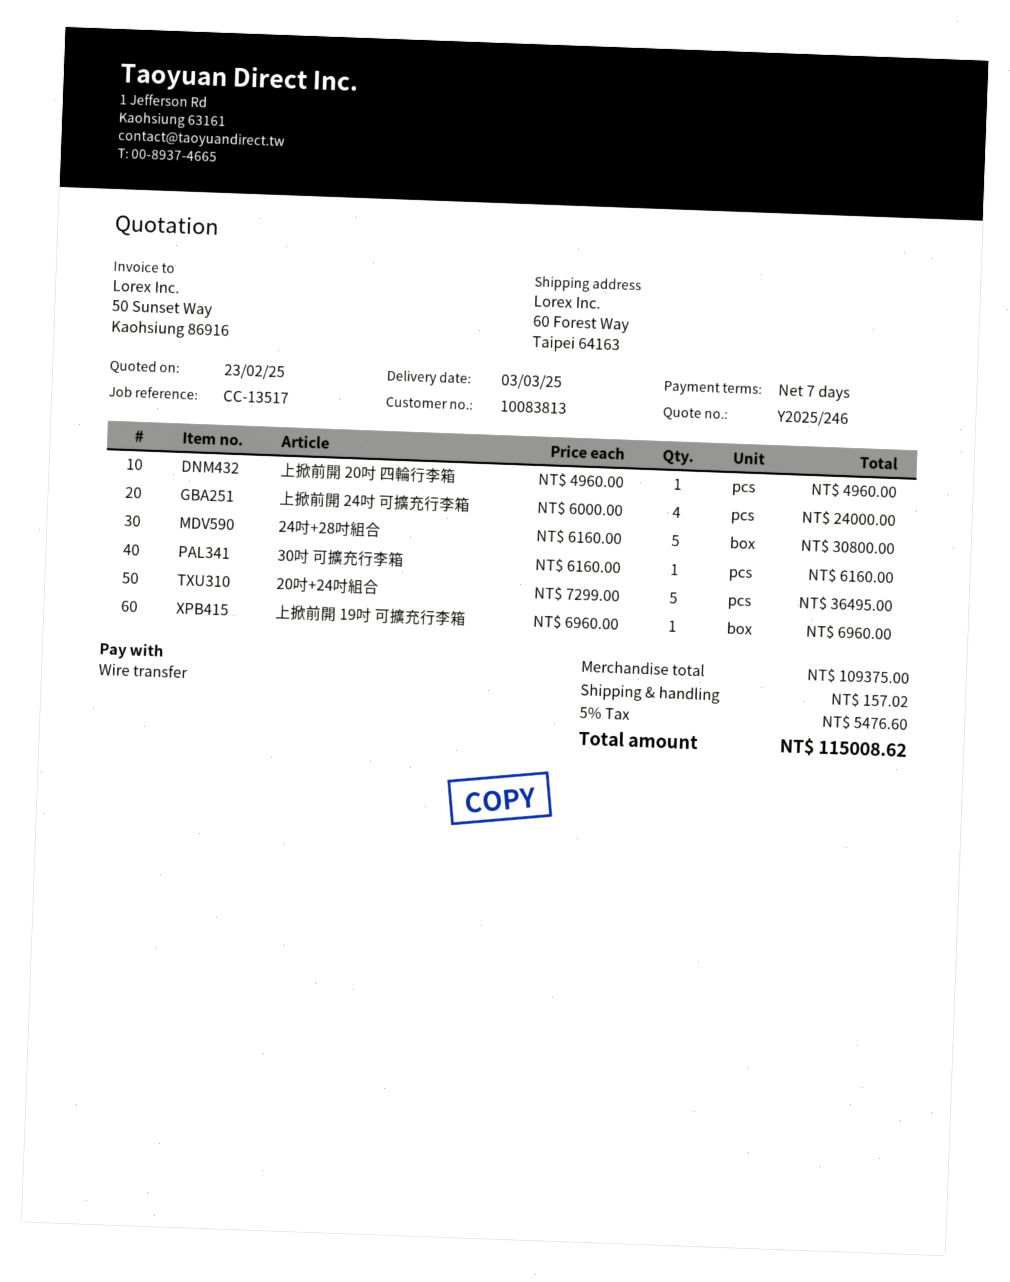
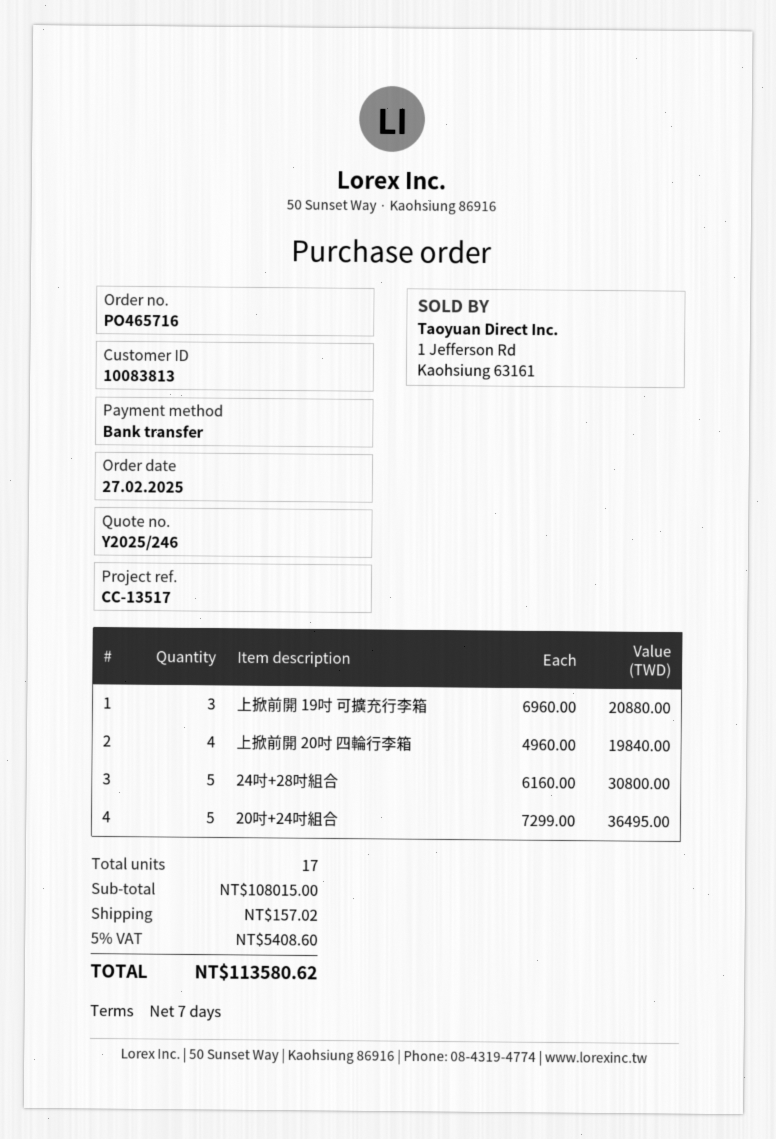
上掀前開 20吋 四輪行李箱: 1 x 4960.00 = 4960.00 -> 4 x 4960.00 = 19840.00
上掀前開 24吋 可擴充行李箱: 4 x 6000.00 = 24000.00 -> none
30吋 可擴充行李箱: 1 x 6160.00 = 6160.00 -> none
上掀前開 19吋 可擴充行李箱: 1 x 6960.00 = 6960.00 -> 3 x 6960.00 = 20880.00
subtotal: 109375.00 -> 108015.00
tax: 5% = 5476.60 -> 5% = 5408.60
total: 115008.62 -> 113580.62

